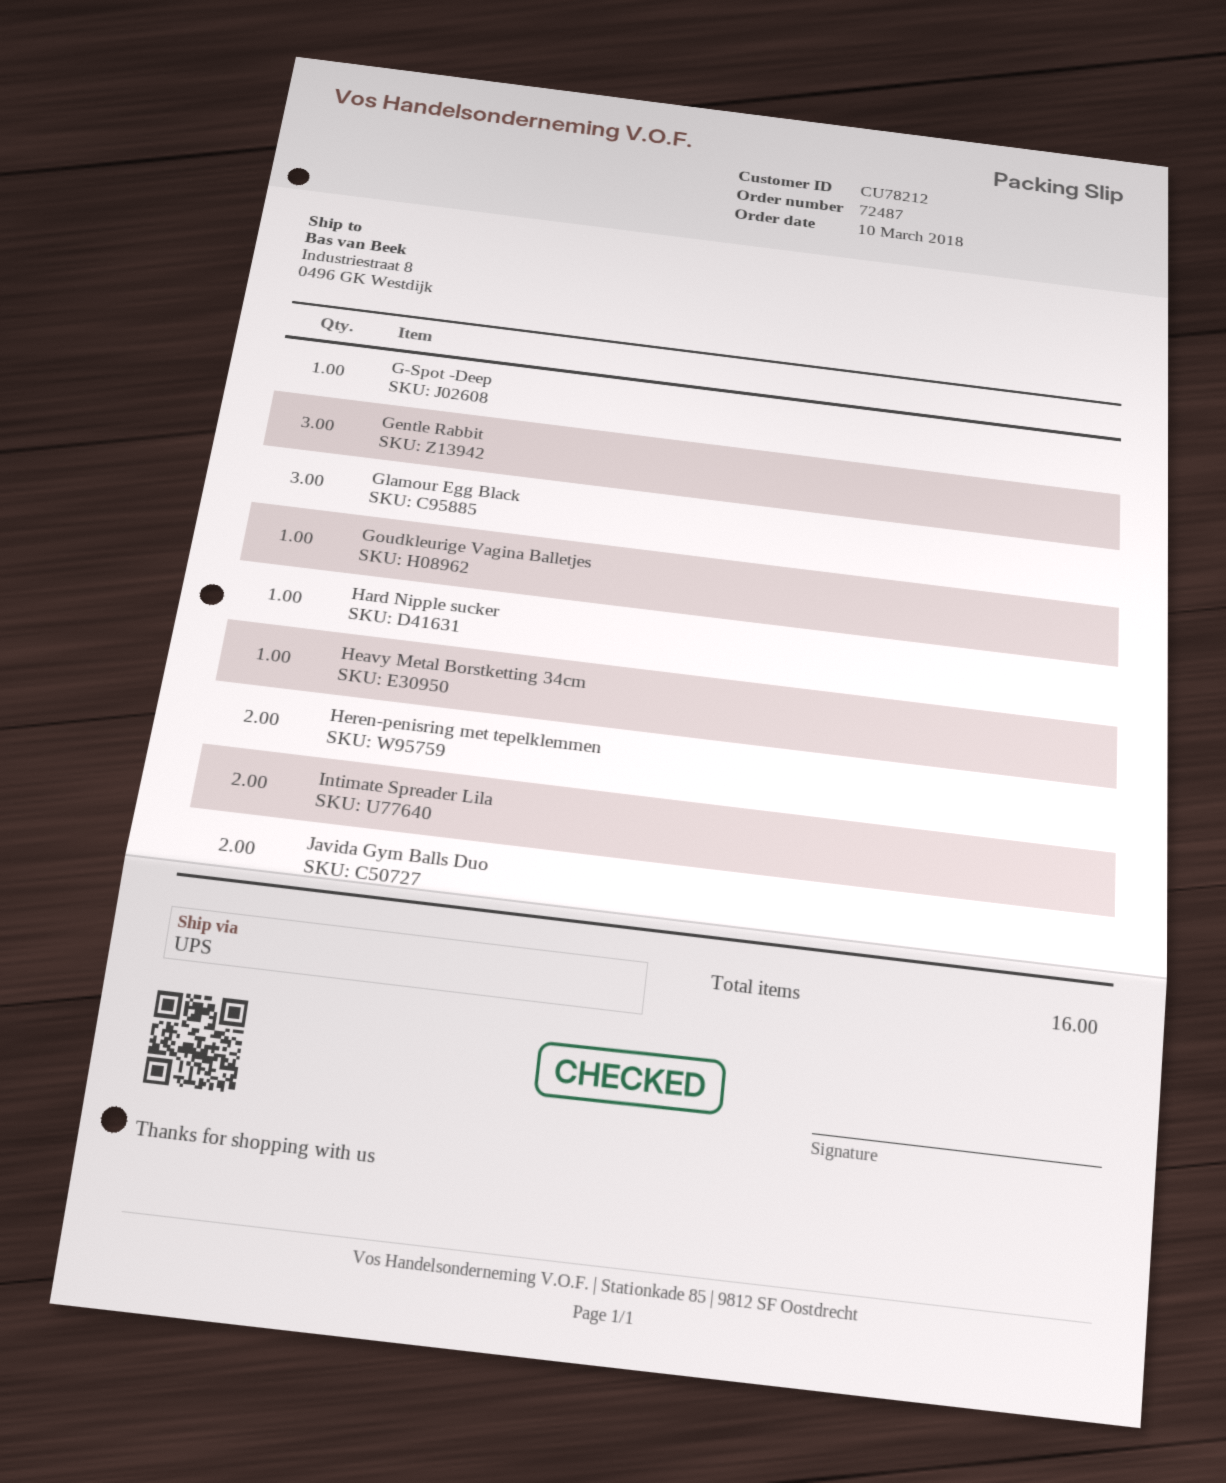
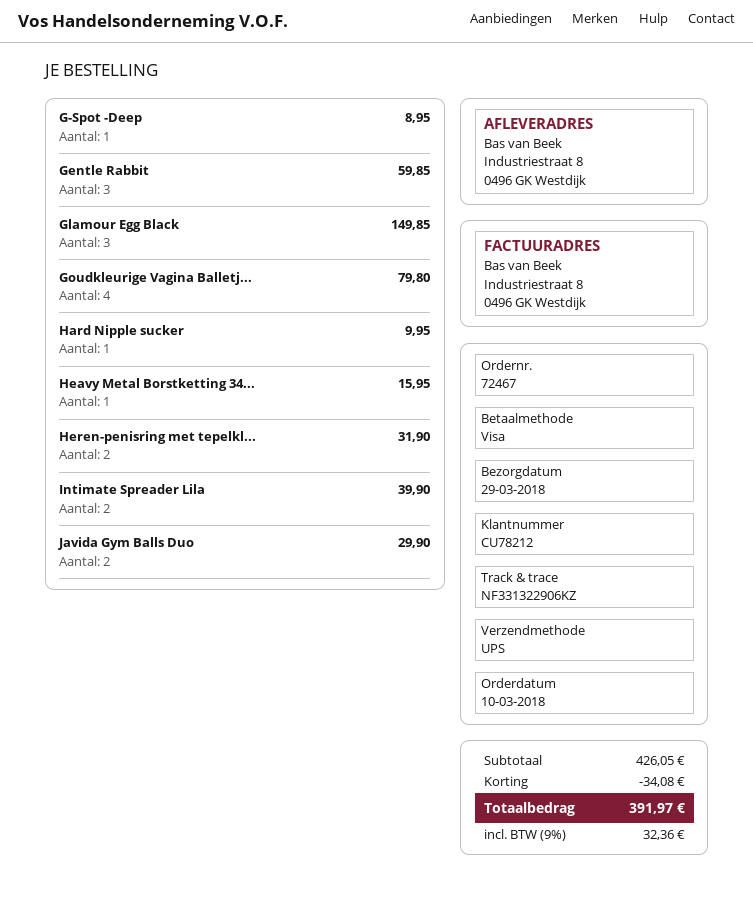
order number: 72487 -> 72467
Goudkleurige Vagina Balletjes: 1 -> 4

